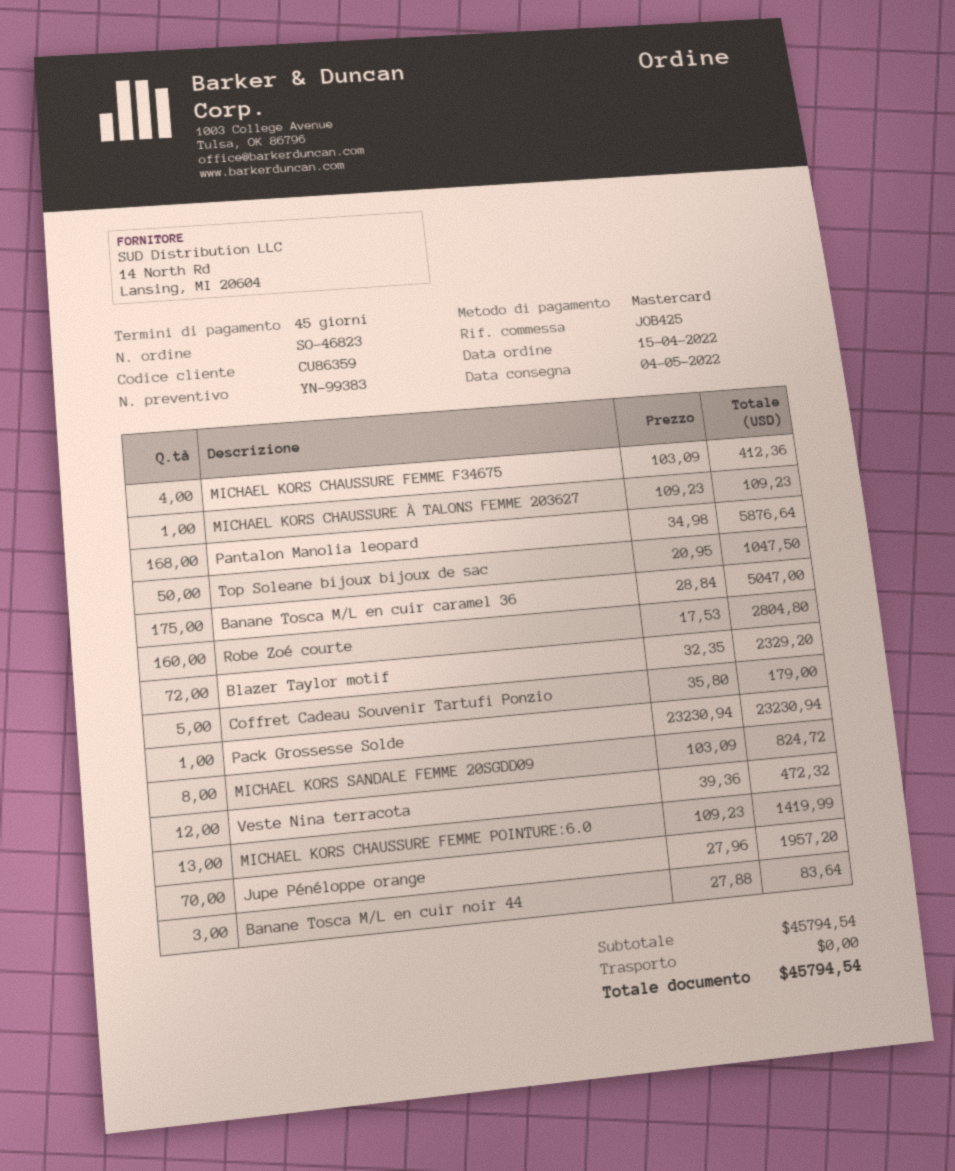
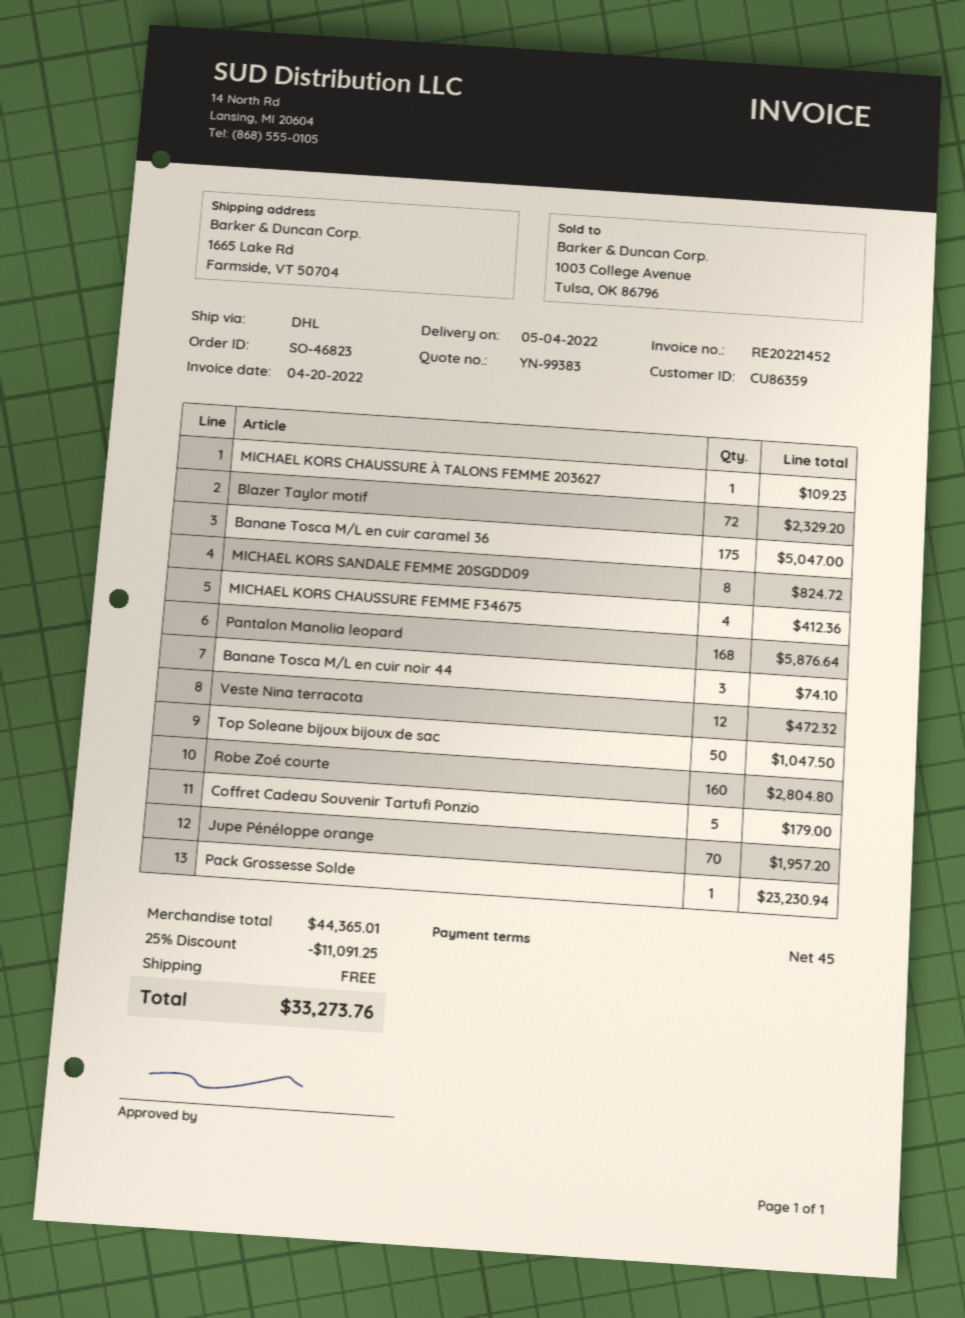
MICHAEL KORS CHAUSSURE FEMME POINTURE:6.0: 13 for 1419.99 -> none
Banane Tosca M/L en cuir noir 44: 3 for 83.64 -> 3 for 74.10
subtotal: 45794.54 -> 44365.01
discount: none -> 25% = 11091.25
total: 45794.54 -> 33273.76

